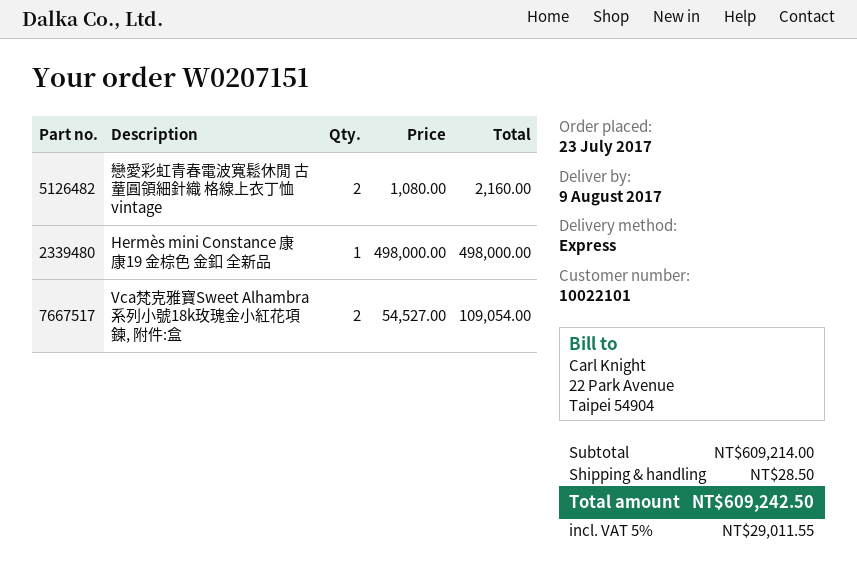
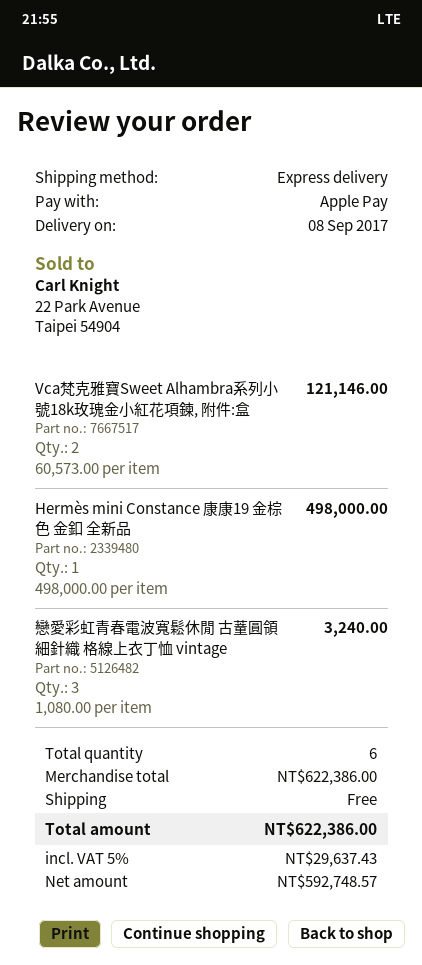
delivery date: 2017-08-09 -> 2017-09-08
戀愛彩虹青春電波寬鬆休閒 古蕫圓領細針織 格線上衣丁恤 vintage: 2 x 1080.00 = 2160.00 -> 3 x 1080.00 = 3240.00
Vca梵克雅寶Sweet Alhambra系列小號18k玫瑰金小紅花項鍊, 附件:盒: 2 x 54527.00 = 109054.00 -> 2 x 60573.00 = 121146.00
subtotal: 609214.00 -> 622386.00
shipping: 28.50 -> 0.00
tax: 5% = 29011.55 -> 5% = 29637.43
total: 609242.50 -> 622386.00

